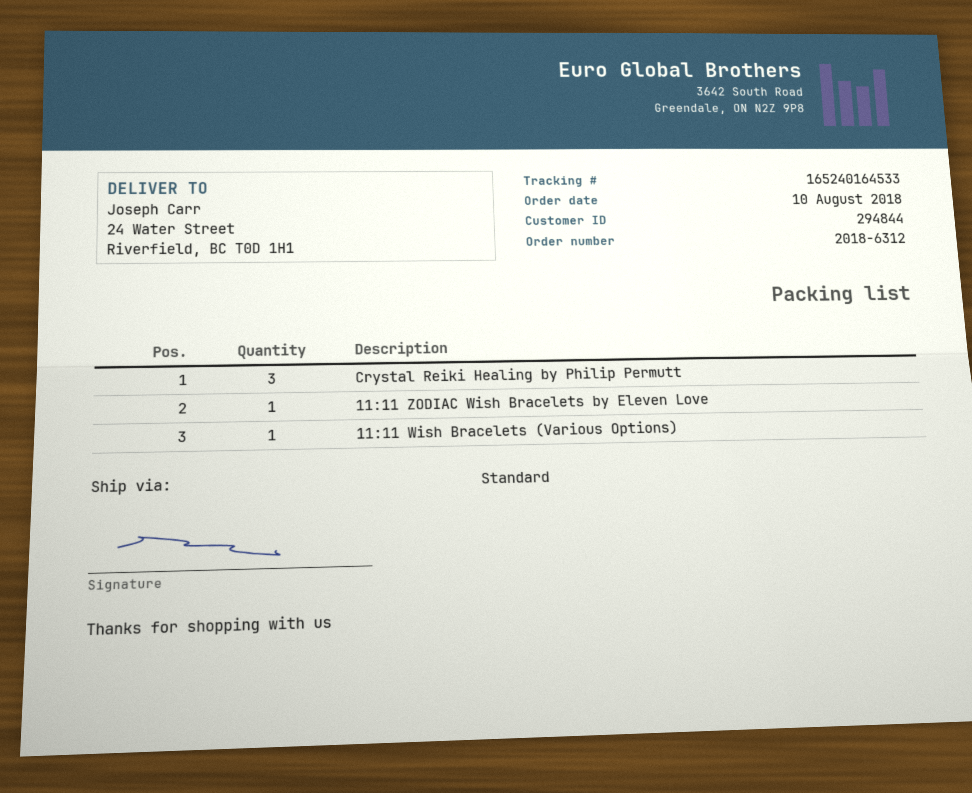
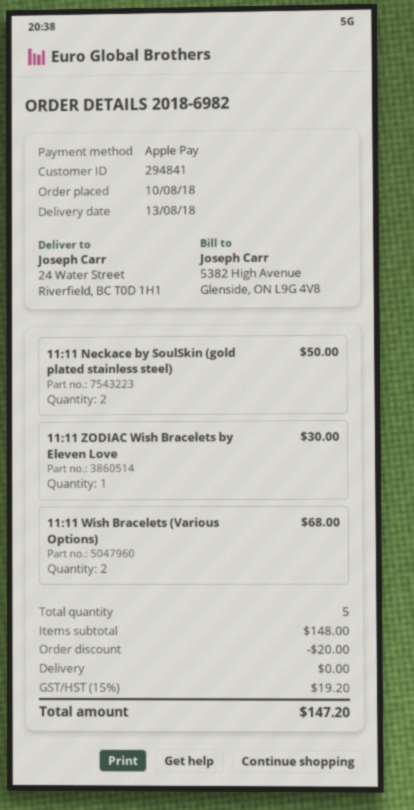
order number: 2018-6312 -> 2018-6982
customer number: 294844 -> 294841
Crystal Reiki Healing by Philip Permutt: 3 -> none
11:11 Wish Bracelets (Various Options): 1 -> 2
11:11 Neckace by SoulSkin (gold plated stainless steel): none -> 2

